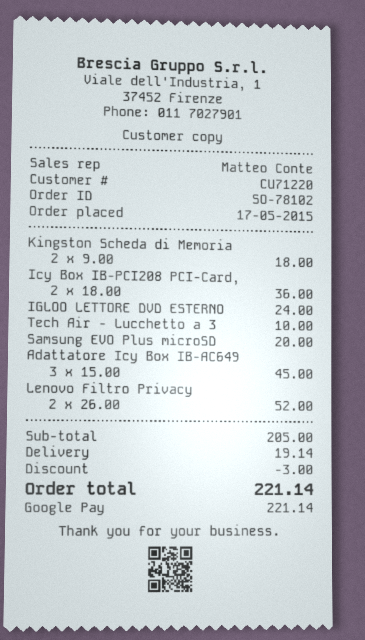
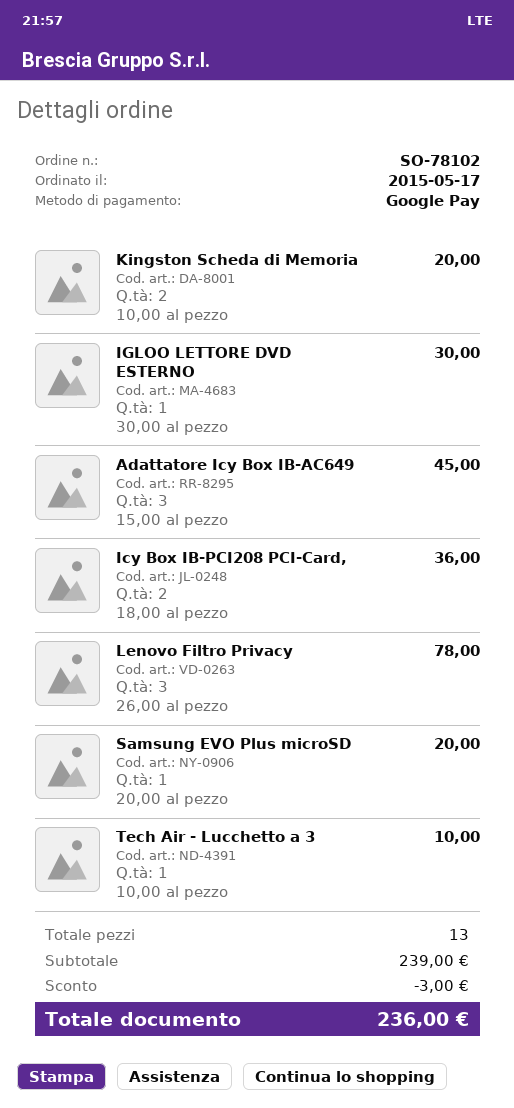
Kingston Scheda di Memoria: 2 x 9.00 = 18.00 -> 2 x 10.00 = 20.00
IGLOO LETTORE DVD ESTERNO: 1 x 24.00 = 24.00 -> 1 x 30.00 = 30.00
Lenovo Filtro Privacy: 2 x 26.00 = 52.00 -> 3 x 26.00 = 78.00
subtotal: 205.00 -> 239.00
shipping: 19.14 -> none
total: 221.14 -> 236.00

